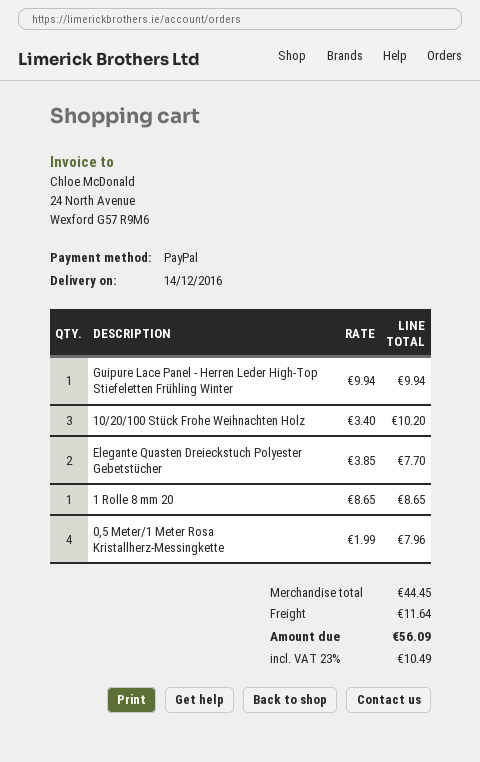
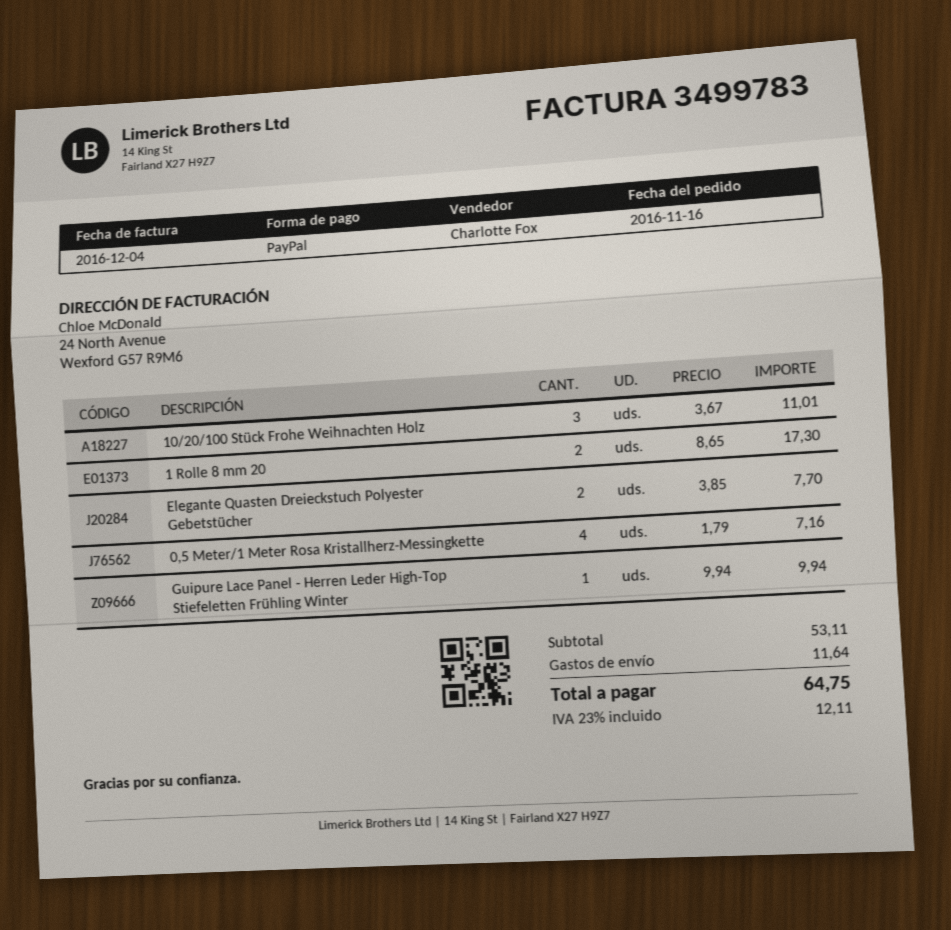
10/20/100 Stück Frohe Weihnachten Holz: 3 x 3.40 = 10.20 -> 3 x 3.67 = 11.01
1 Rolle 8 mm 20: 1 x 8.65 = 8.65 -> 2 x 8.65 = 17.30
0,5 Meter/1 Meter Rosa Kristallherz-Messingkette: 4 x 1.99 = 7.96 -> 4 x 1.79 = 7.16
subtotal: 44.45 -> 53.11
tax: 23% = 10.49 -> 23% = 12.11
total: 56.09 -> 64.75

